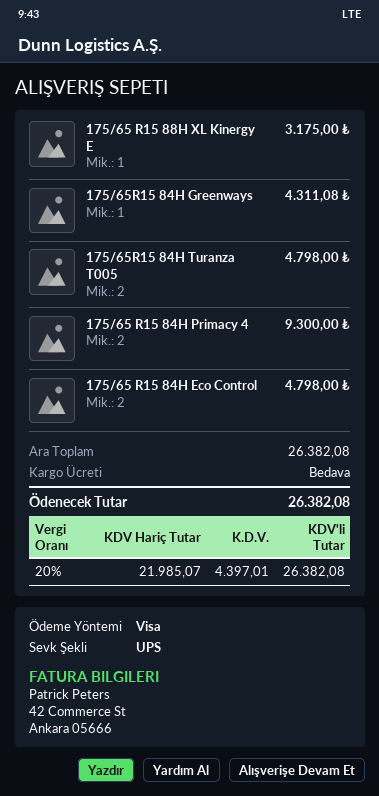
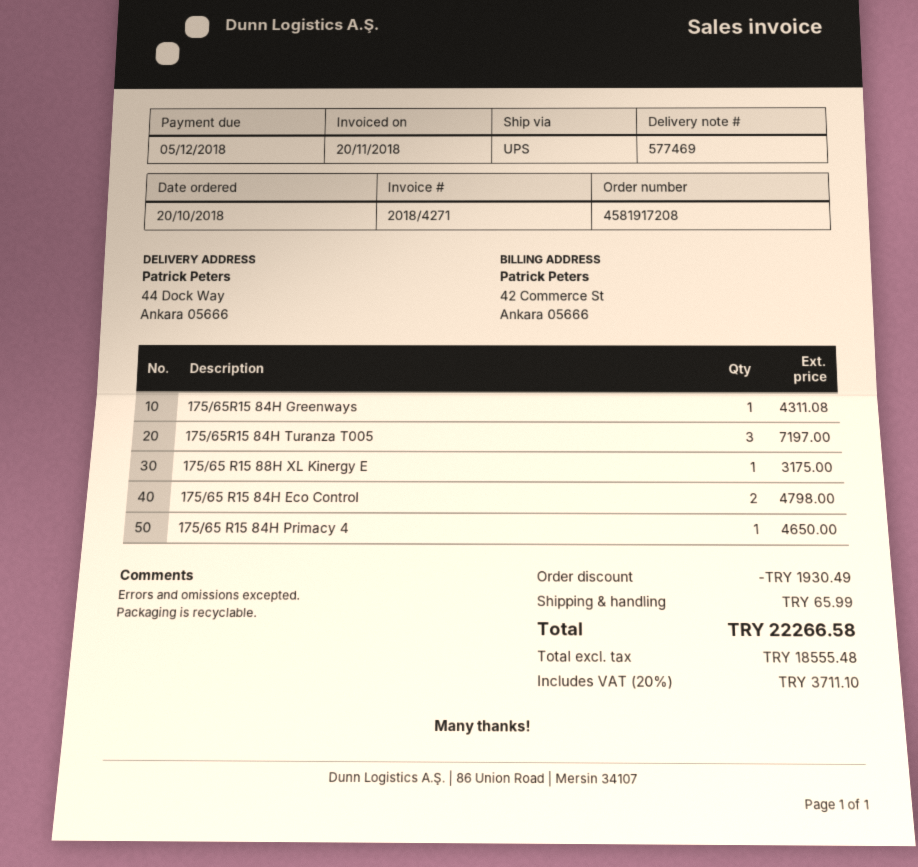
175/65R15 84H Turanza T005: 2 for 4798.00 -> 3 for 7197.00
175/65 R15 84H Primacy 4: 2 for 9300.00 -> 1 for 4650.00
discount: none -> 1930.49
shipping: 0.00 -> 65.99
net: 21985.07 -> 18555.48
tax: 20% = 4397.01 -> 20% = 3711.10
total: 26382.08 -> 22266.58

